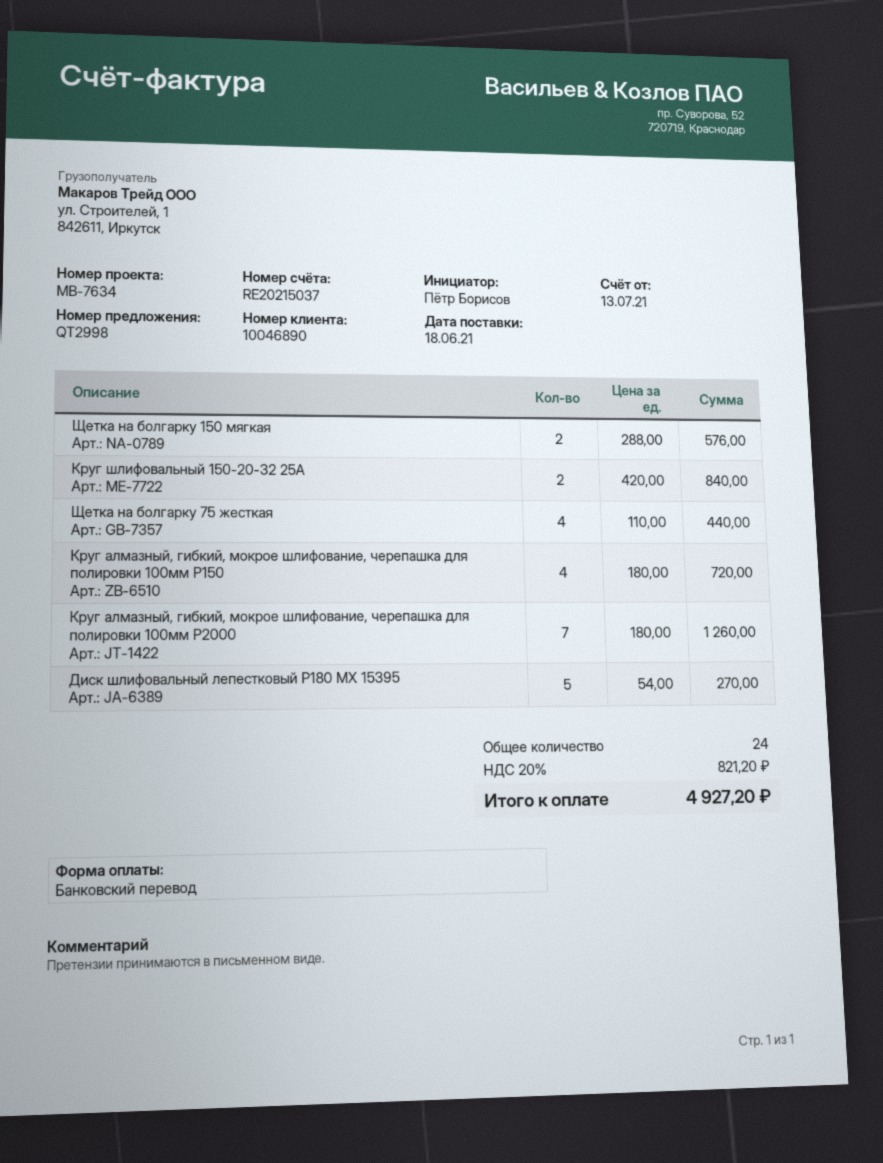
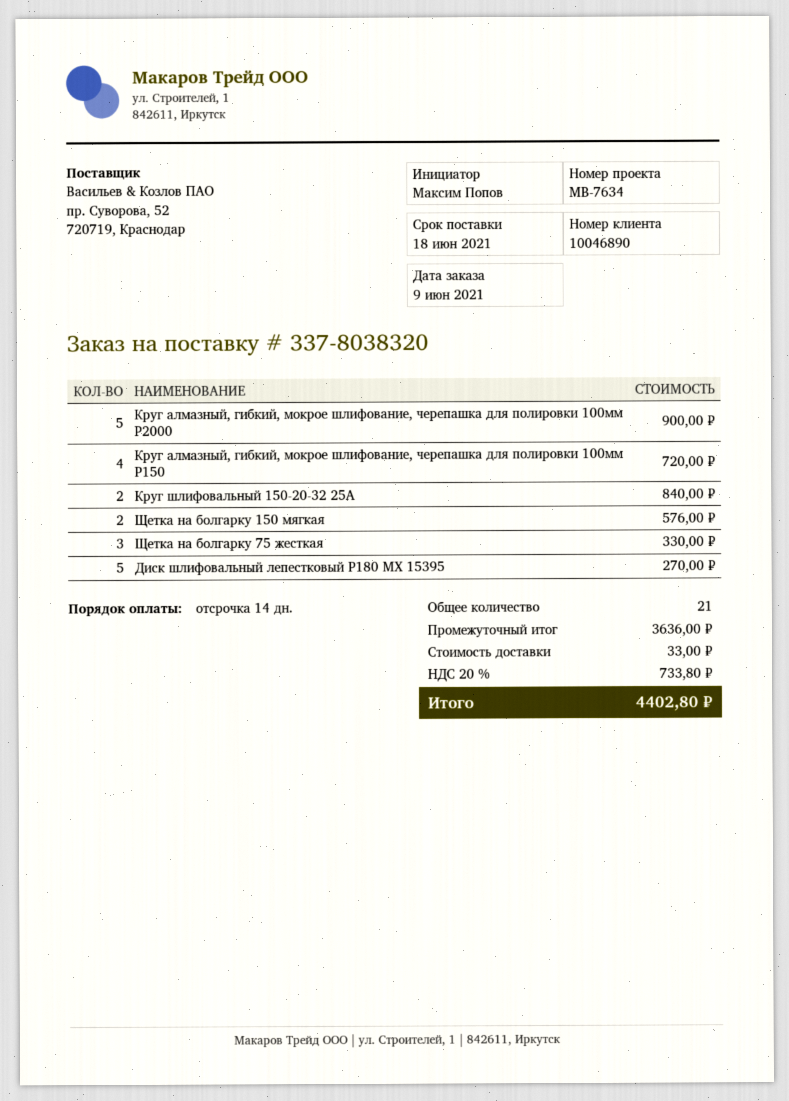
ordered by: Пётр Борисов -> Максим Попов
Щетка на болгарку 75 жесткая: 4 for 440.00 -> 3 for 330.00
Круг алмазный, гибкий, мокрое шлифование, черепашка для полировки 100мм P2000: 7 for 1260.00 -> 5 for 900.00
total quantity: 24 -> 21
shipping: none -> 33.00
tax: 20% = 821.20 -> 20% = 733.80
total: 4927.20 -> 4402.80

